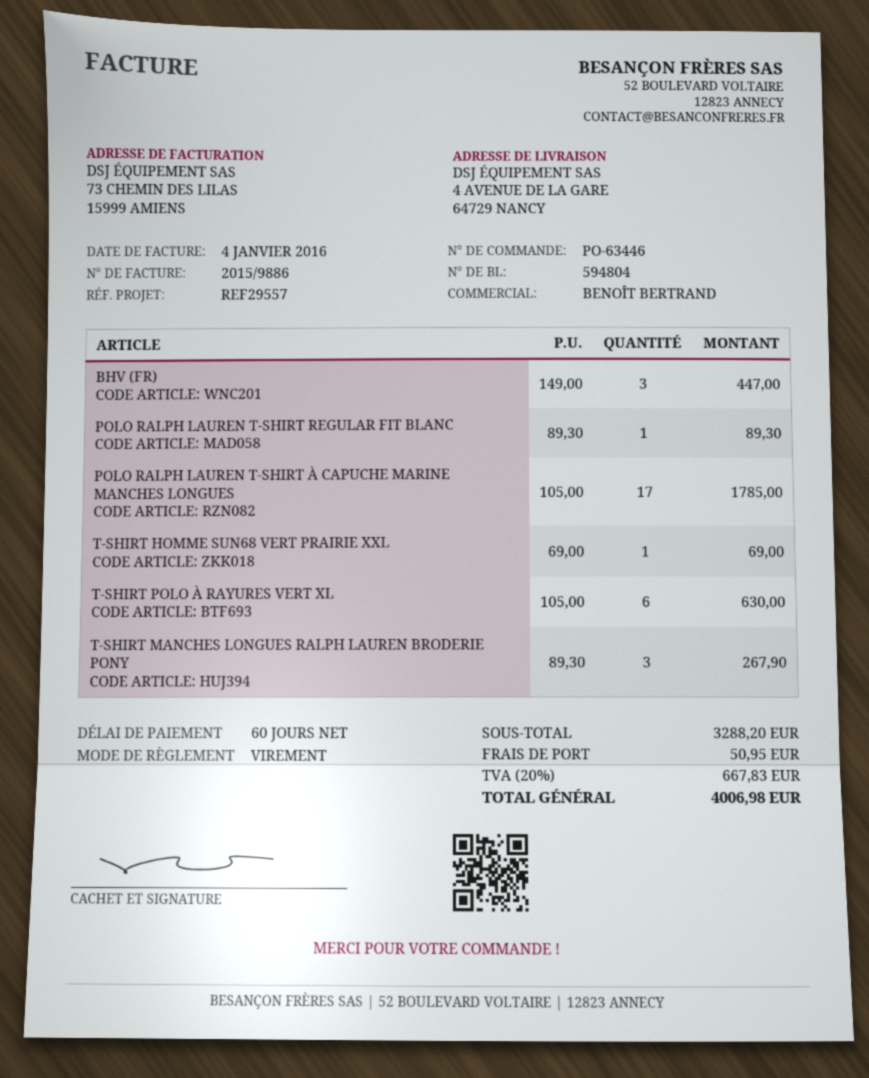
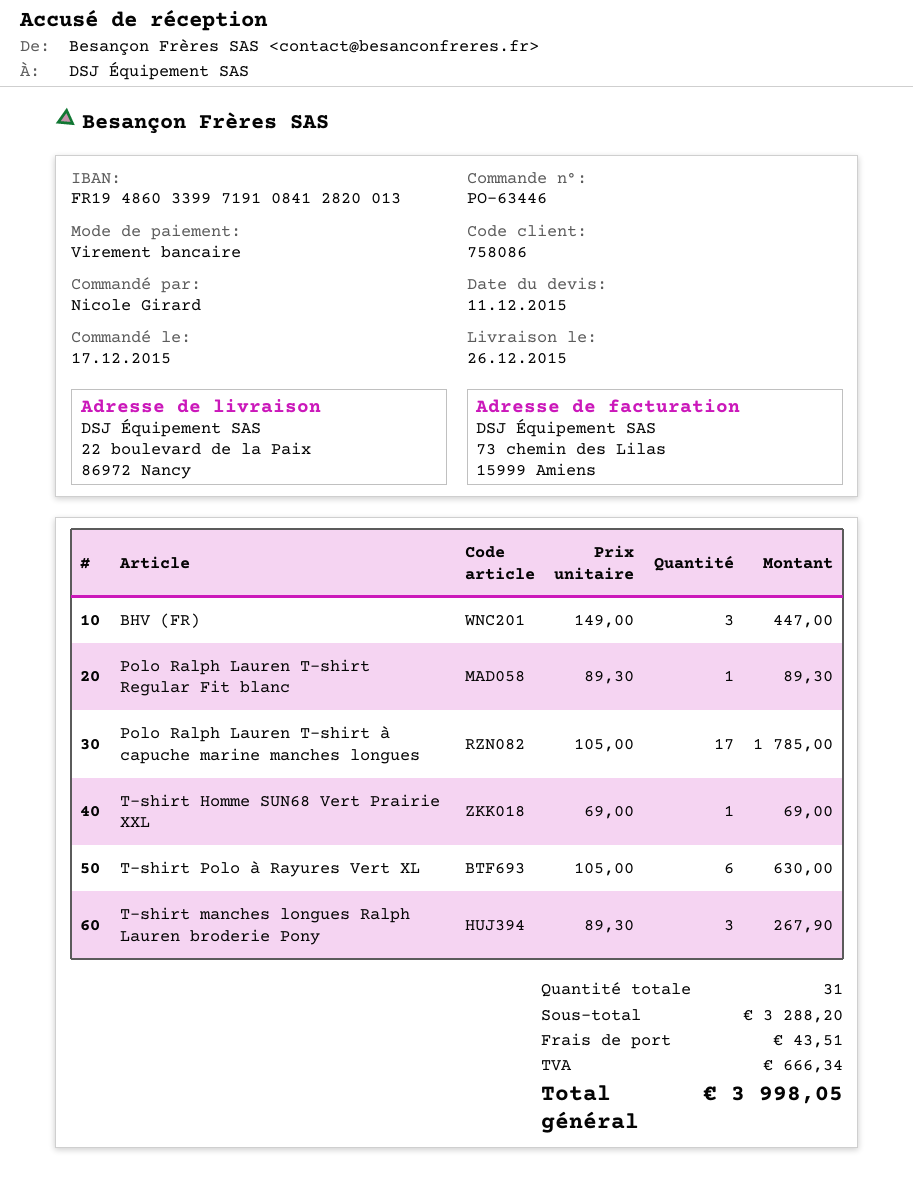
ship to: 4 AVENUE DE LA GARE, 64729 NANCY -> 22 boulevard de la Paix, 86972 Nancy
shipping: 50.95 -> 43.51
tax: 667.83 -> 666.34
total: 4006.98 -> 3998.05

